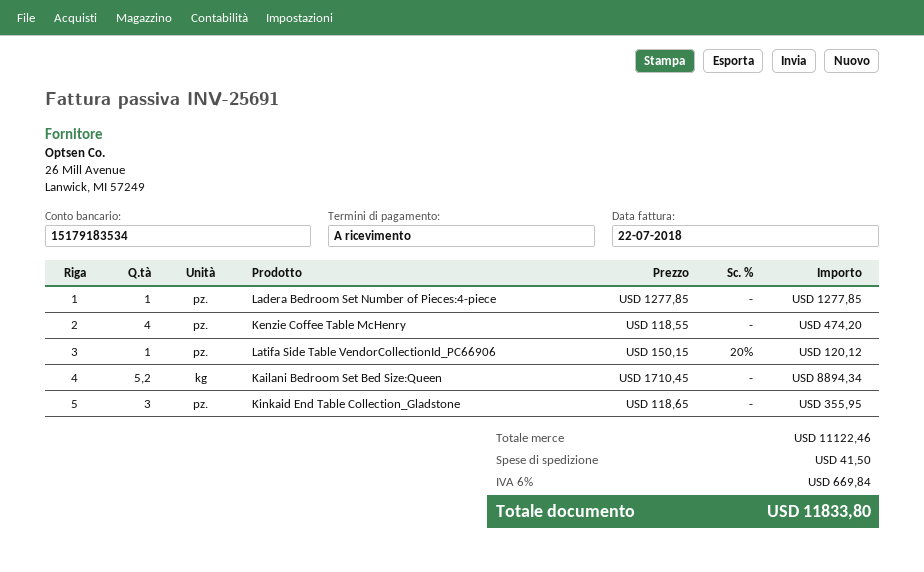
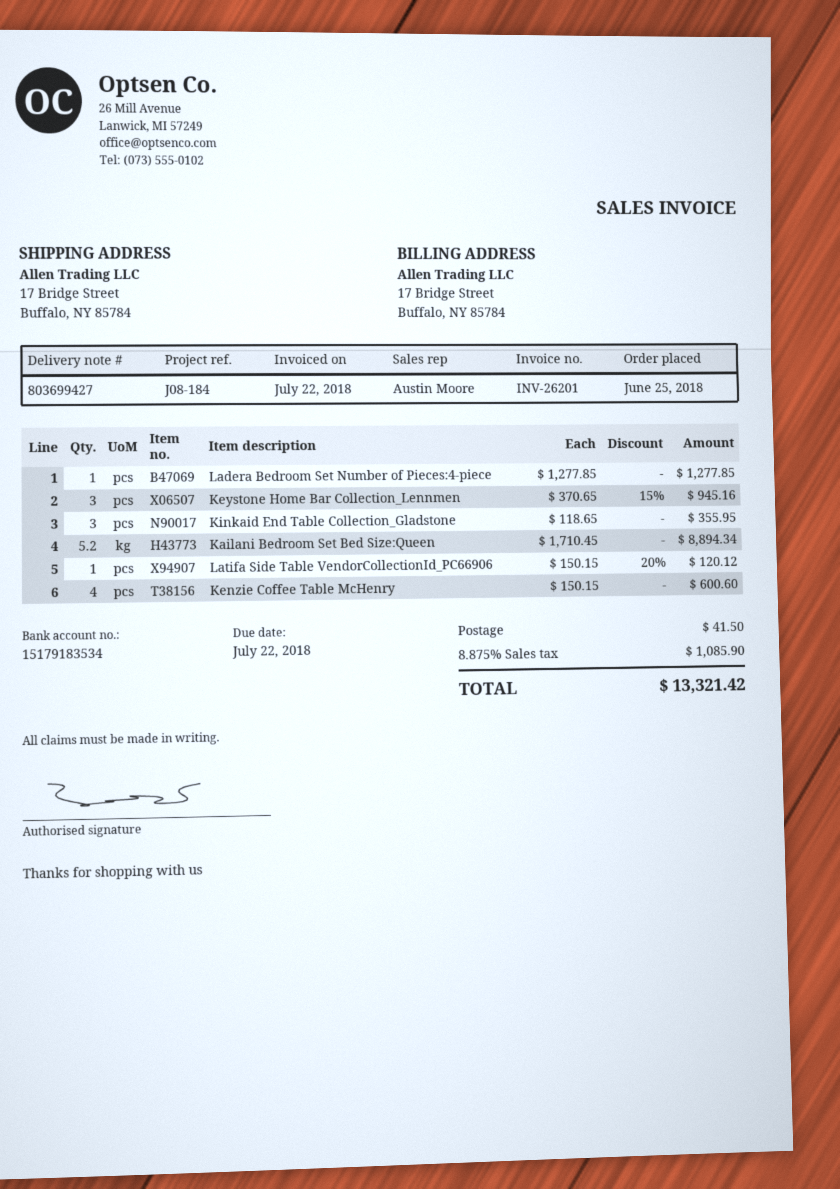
invoice number: INV-25691 -> INV-26201
Kenzie Coffee Table McHenry: 4 x 118.55 = 474.20 -> 4 x 150.15 = 600.60
Keystone Home Bar Collection_Lennmen: none -> 3 x 370.65 - 15% = 945.16
tax: 6% = 669.84 -> 8.875% = 1085.90
total: 11833.80 -> 13321.42

